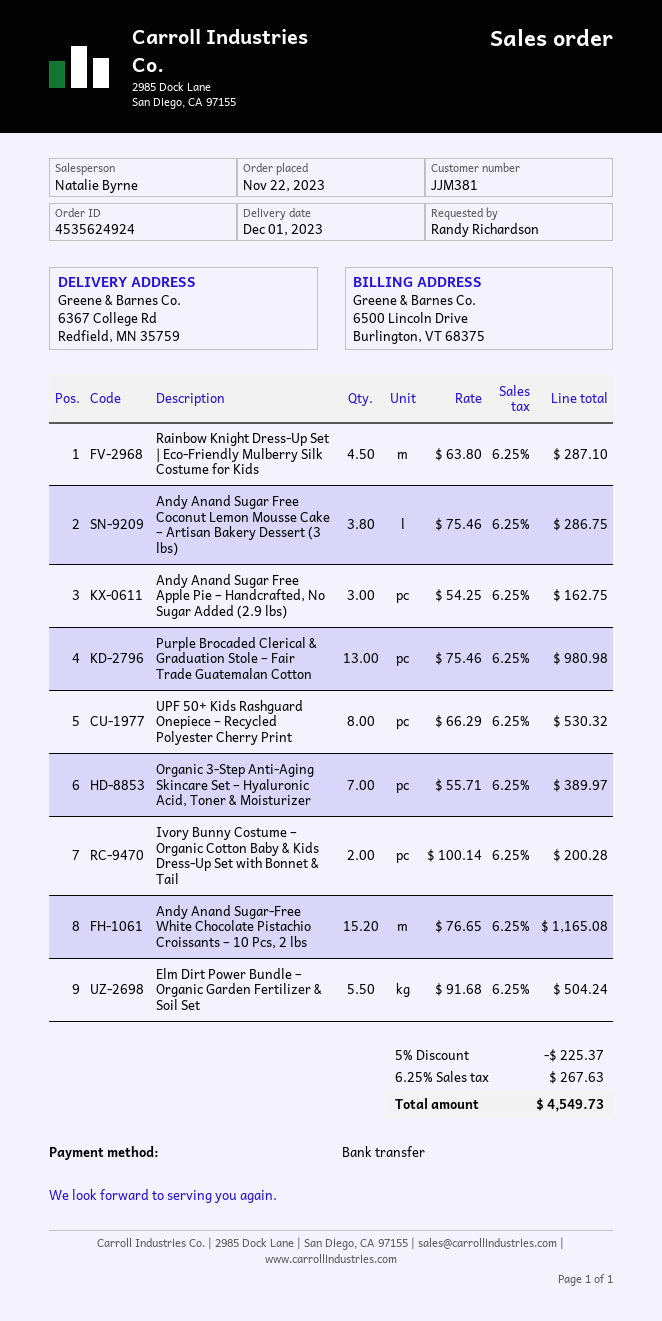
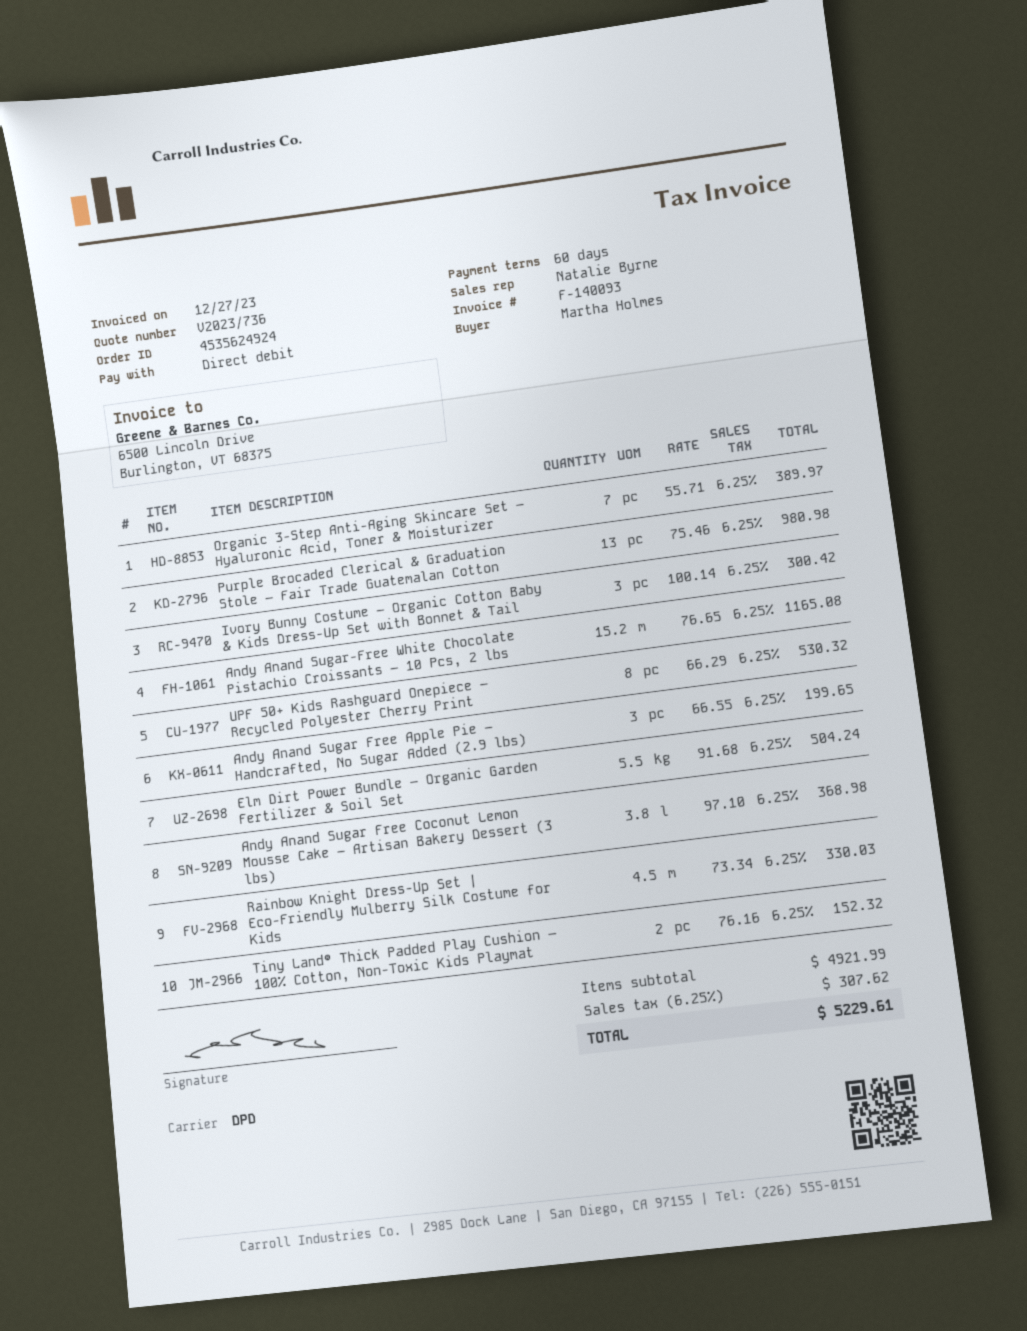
ordered by: Randy Richardson -> Martha Holmes
payment method: bank transfer -> direct debit
Rainbow Knight Dress-Up Set | Eco-Friendly Mulberry Silk Costume for Kids: 4.5 x 63.80 = 287.10 -> 4.5 x 73.34 = 330.03
Andy Anand Sugar Free Coconut Lemon Mousse Cake – Artisan Bakery Dessert (3 lbs): 3.8 x 75.46 = 286.75 -> 3.8 x 97.10 = 368.98
Andy Anand Sugar Free Apple Pie – Handcrafted, No Sugar Added (2.9 lbs): 3 x 54.25 = 162.75 -> 3 x 66.55 = 199.65
Ivory Bunny Costume – Organic Cotton Baby & Kids Dress-Up Set with Bonnet & Tail: 2 x 100.14 = 200.28 -> 3 x 100.14 = 300.42
Tiny Land® Thick Padded Play Cushion – 100% Cotton, Non-Toxic Kids Playmat: none -> 2 x 76.16 = 152.32
discount: 5% = 225.37 -> none
tax: 6.25% = 267.63 -> 6.25% = 307.62
total: 4549.73 -> 5229.61

